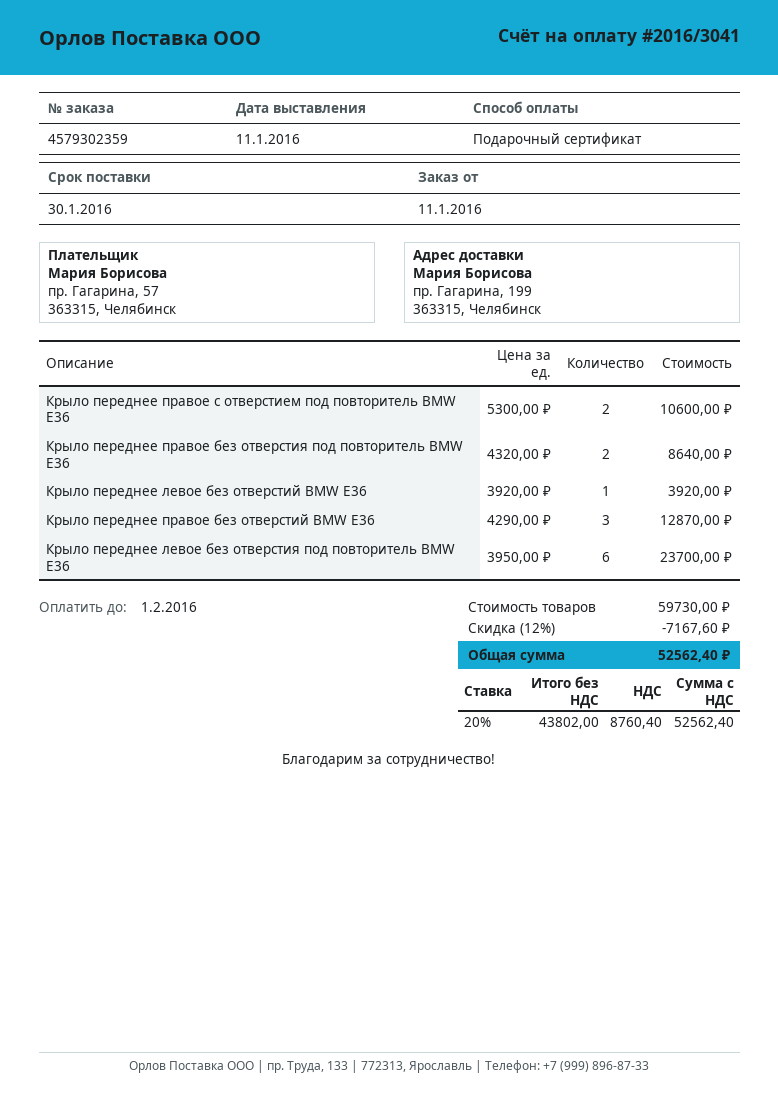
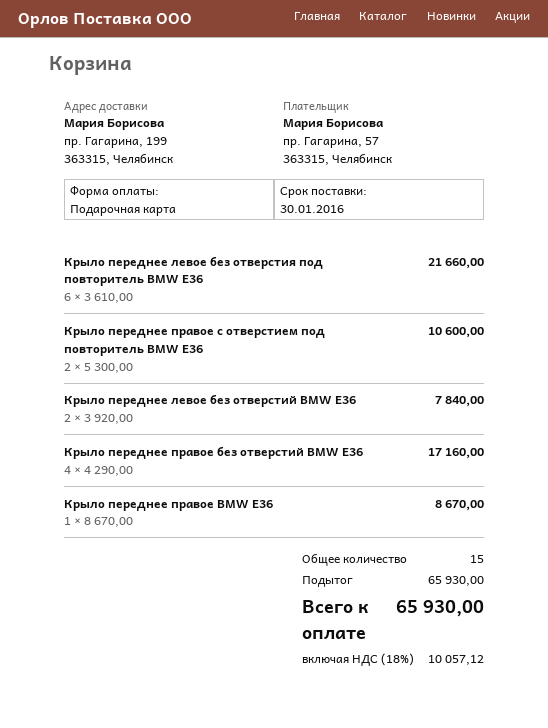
Крыло переднее правое без отверстия под повторитель BMW E36: 2 x 4320.00 = 8640.00 -> none
Крыло переднее левое без отверстий BMW E36: 1 x 3920.00 = 3920.00 -> 2 x 3920.00 = 7840.00
Крыло переднее правое без отверстий BMW E36: 3 x 4290.00 = 12870.00 -> 4 x 4290.00 = 17160.00
Крыло переднее левое без отверстия под повторитель BMW E36: 6 x 3950.00 = 23700.00 -> 6 x 3610.00 = 21660.00
Крыло переднее правое BMW E36: none -> 1 x 8670.00 = 8670.00
subtotal: 59730.00 -> 65930.00
discount: 12% = 7167.60 -> none
tax: 20% = 8760.40 -> 18% = 10057.12
total: 52562.40 -> 65930.00

